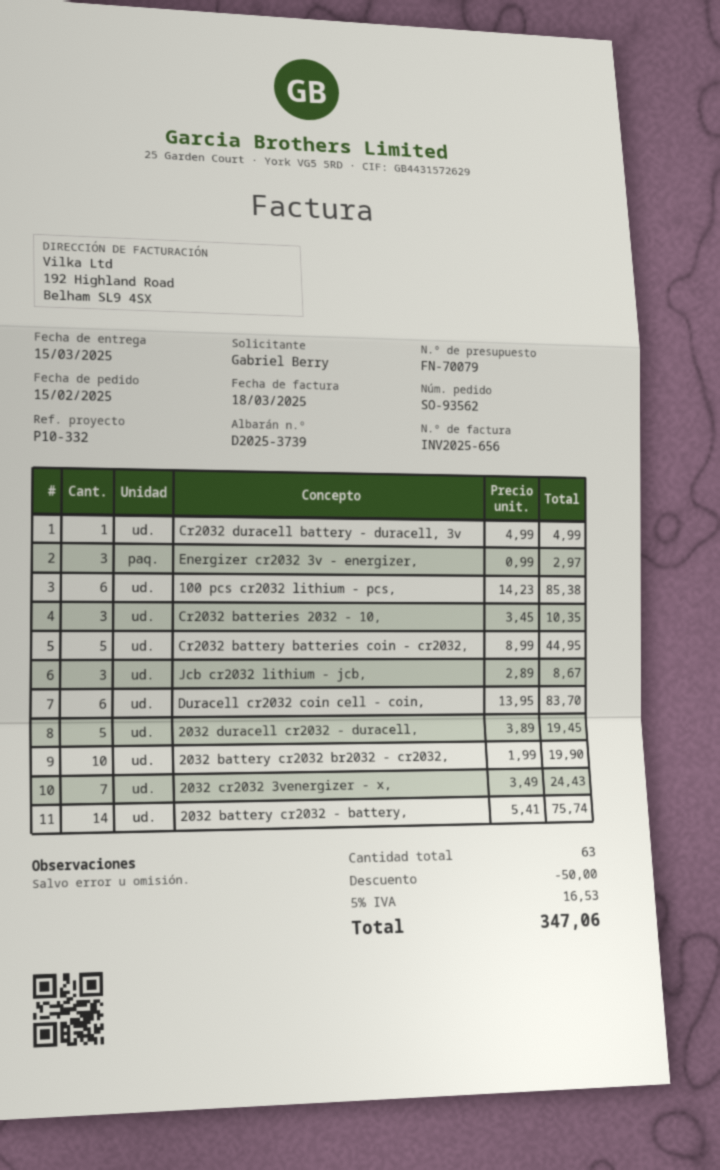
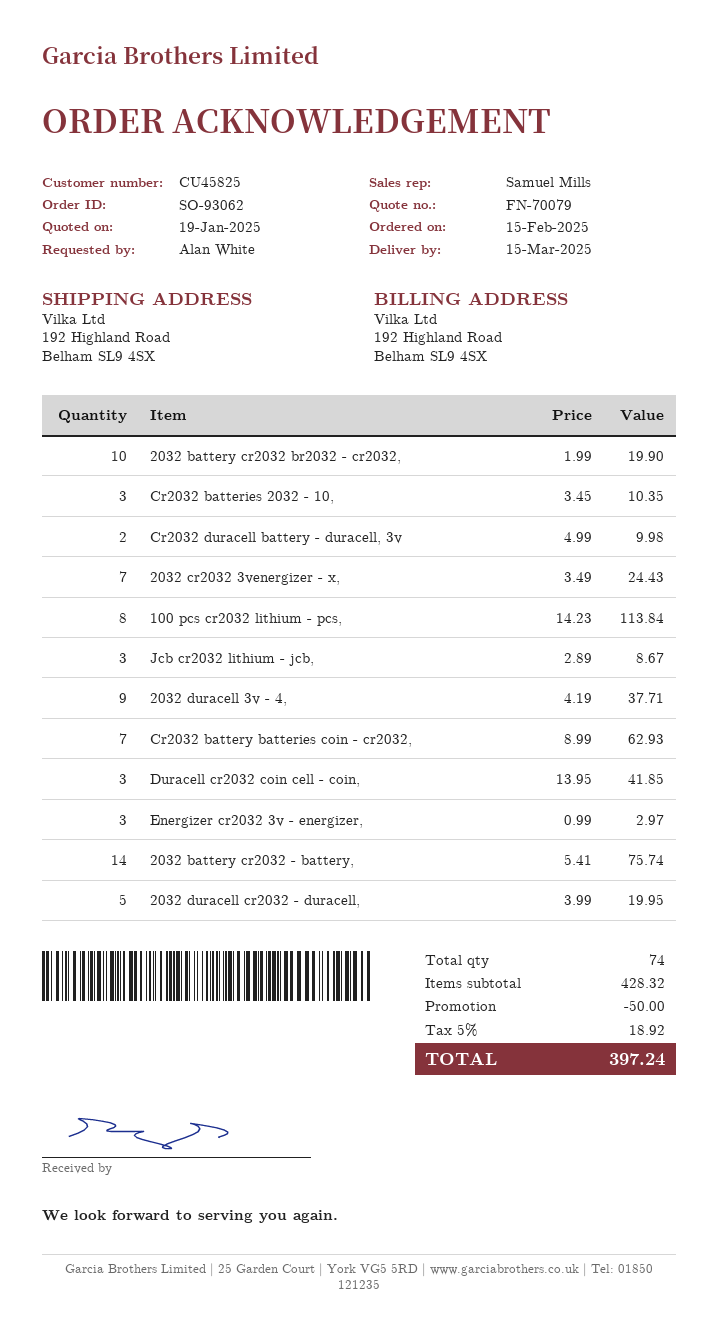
order number: SO-93562 -> SO-93062
ordered by: Gabriel Berry -> Alan White
Cr2032 duracell battery - duracell, 3v: 1 x 4.99 = 4.99 -> 2 x 4.99 = 9.98
100 pcs cr2032 lithium - pcs,: 6 x 14.23 = 85.38 -> 8 x 14.23 = 113.84
Cr2032 battery batteries coin - cr2032,: 5 x 8.99 = 44.95 -> 7 x 8.99 = 62.93
Duracell cr2032 coin cell - coin,: 6 x 13.95 = 83.70 -> 3 x 13.95 = 41.85
2032 duracell cr2032 - duracell,: 5 x 3.89 = 19.45 -> 5 x 3.99 = 19.95
2032 duracell 3v - 4,: none -> 9 x 4.19 = 37.71
total quantity: 63 -> 74
tax: 5% = 16.53 -> 5% = 18.92
total: 347.06 -> 397.24

